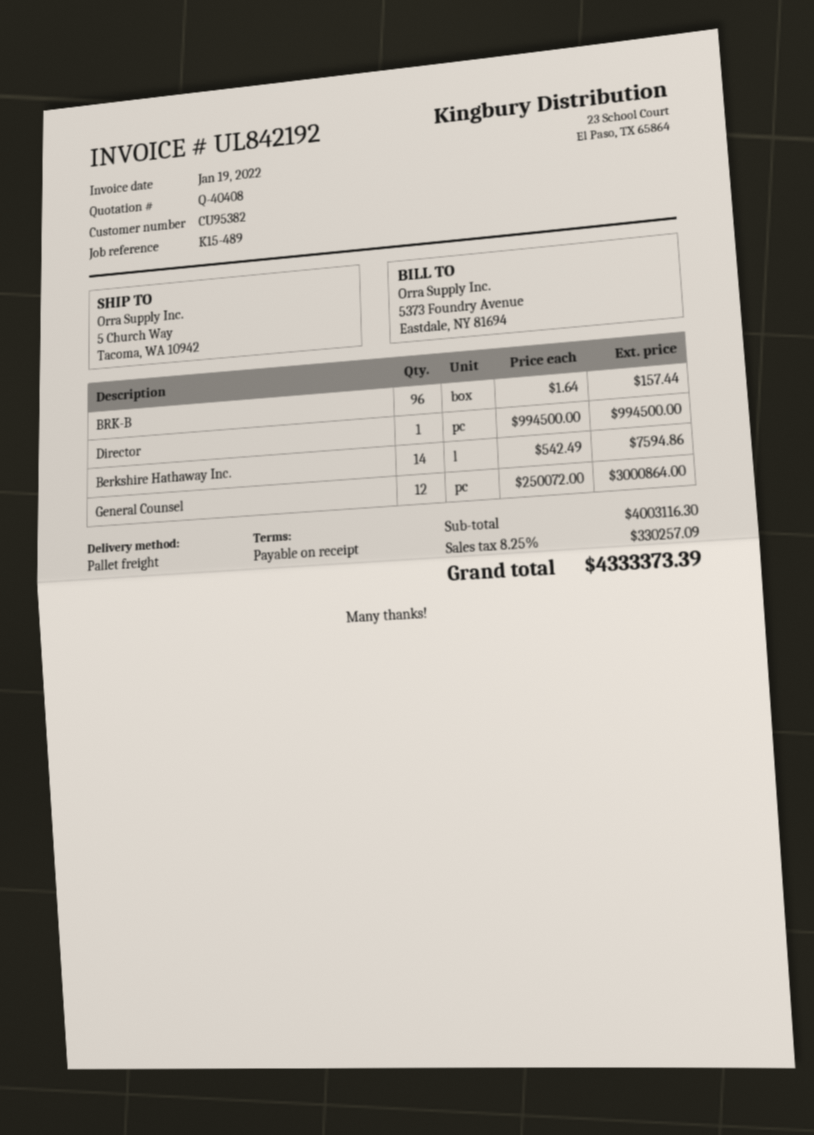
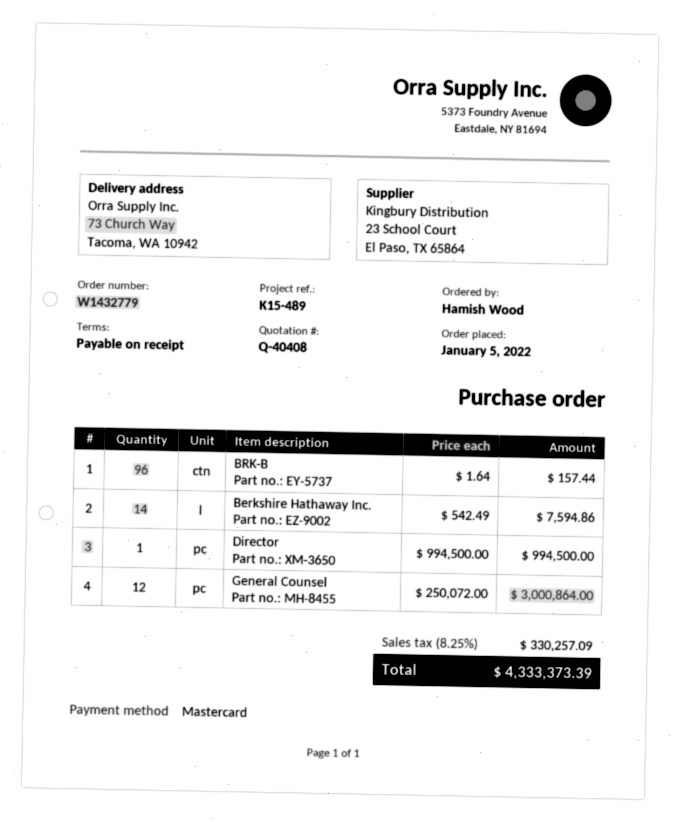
ship to: 5 Church Way, Tacoma, WA 10942 -> 73 Church Way, Tacoma, WA 10942

